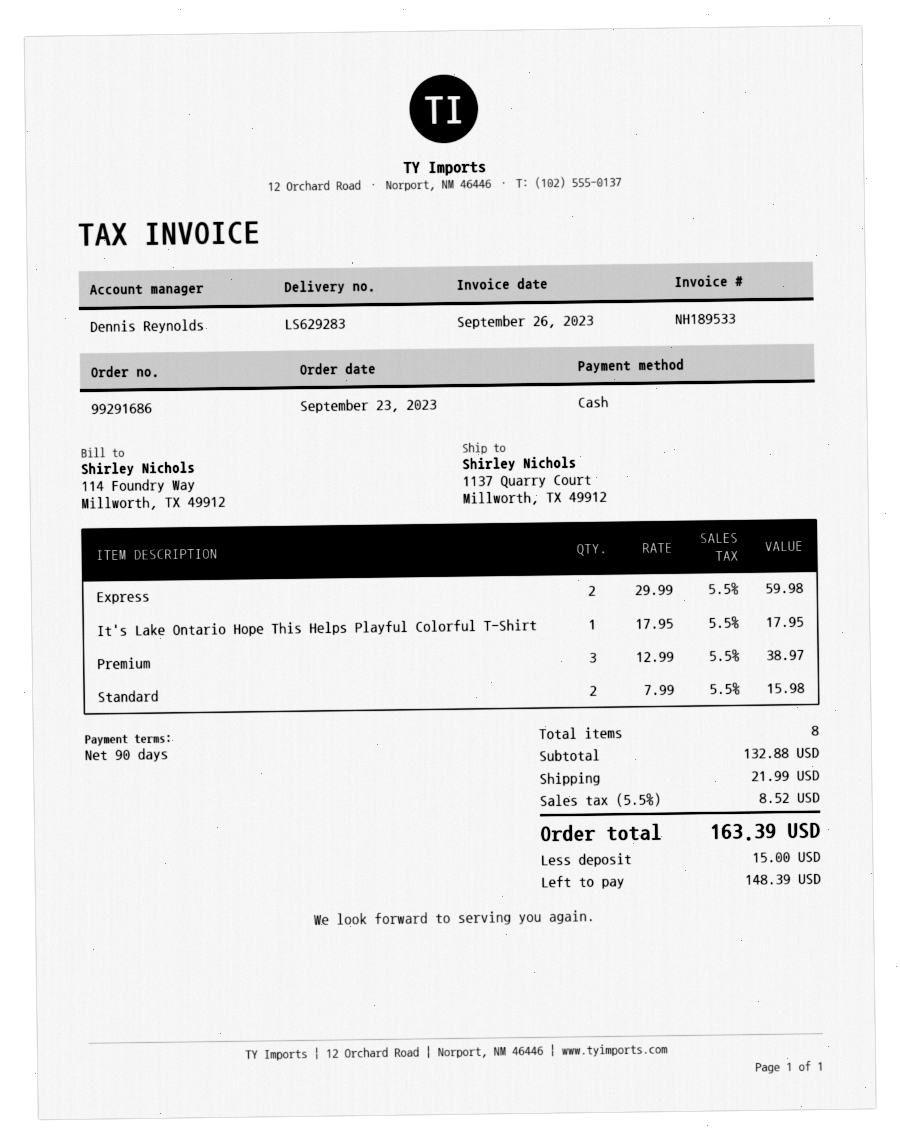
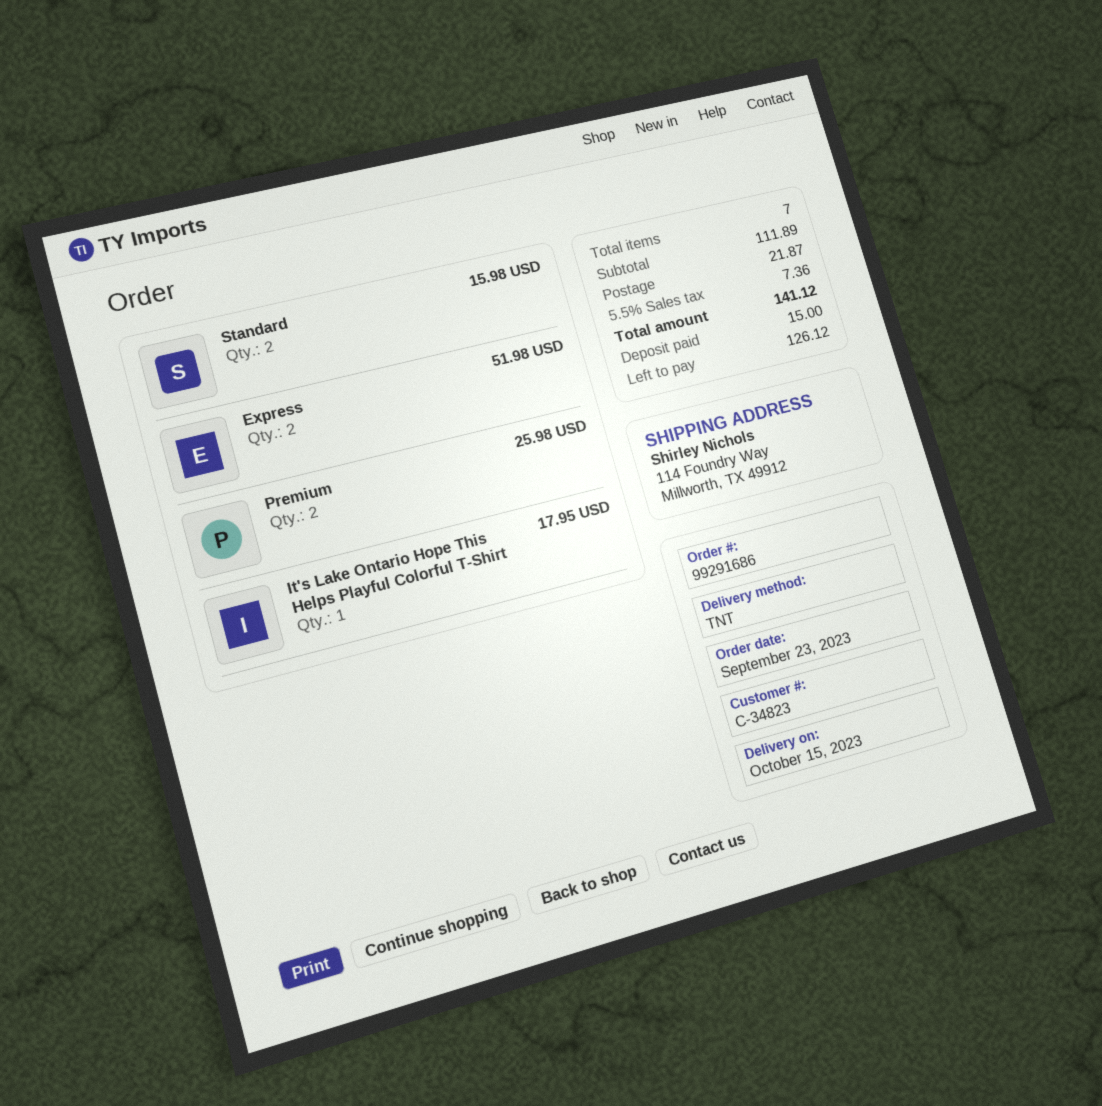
ship to: 1137 Quarry Court, Millworth, TX 49912 -> 114 Foundry Way, Millworth, TX 49912
Express: 2 for 59.98 -> 2 for 51.98
Premium: 3 for 38.97 -> 2 for 25.98
total quantity: 8 -> 7
subtotal: 132.88 -> 111.89
shipping: 21.99 -> 21.87
tax: 5.5% = 8.52 -> 5.5% = 7.36
total: 163.39 -> 141.12
balance: 148.39 -> 126.12

